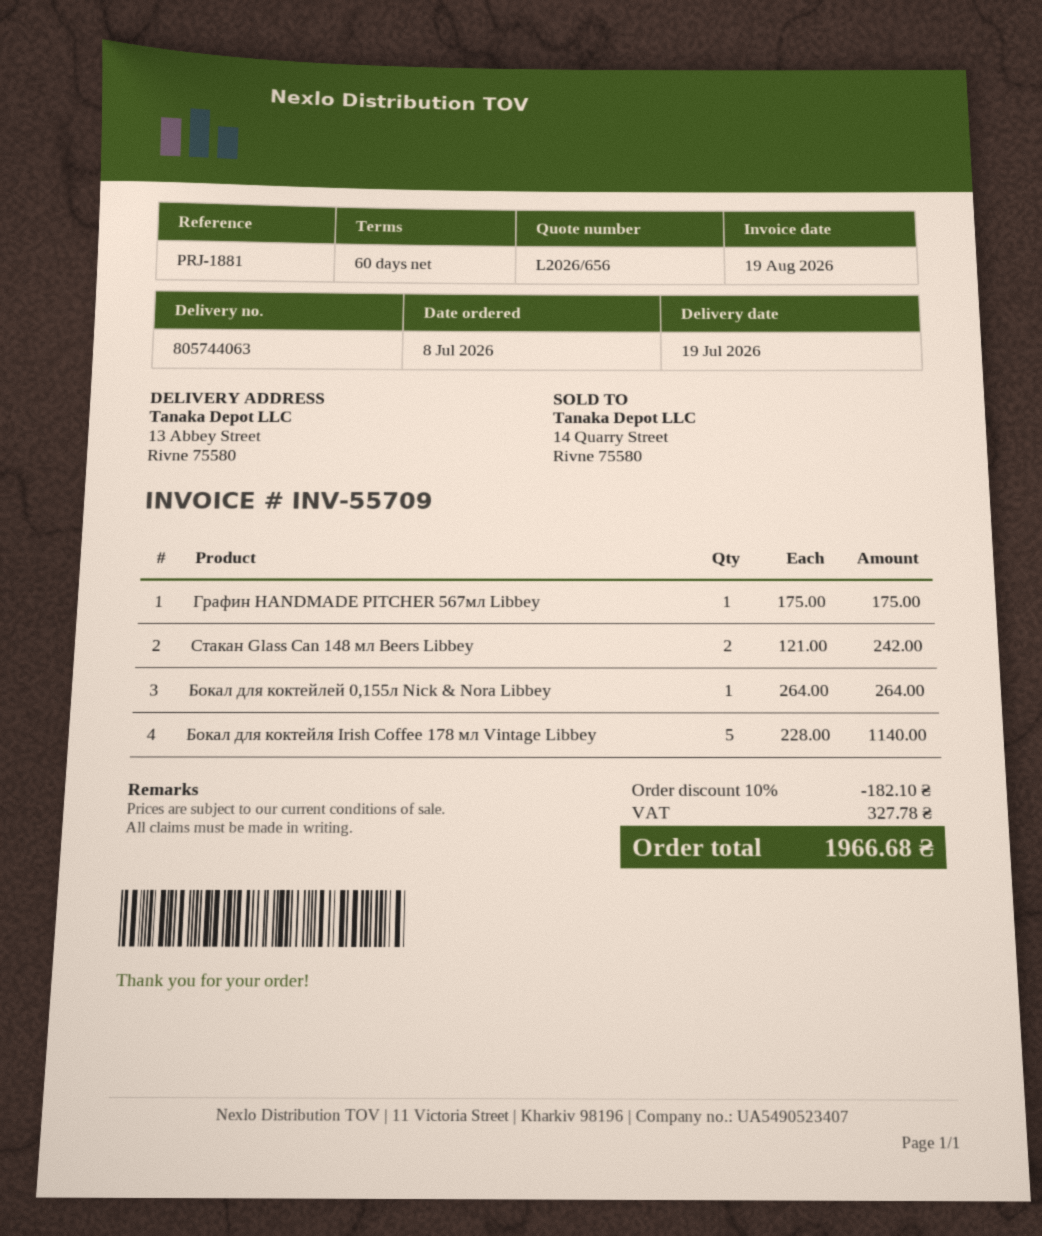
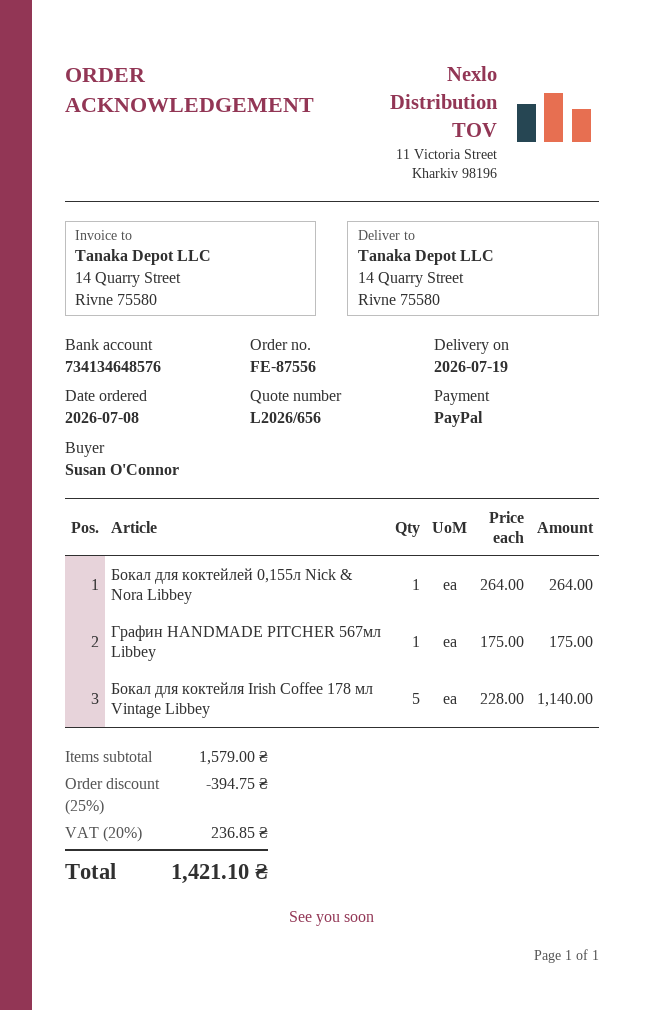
ship to: 13 Abbey Street, Rivne 75580 -> 14 Quarry Street, Rivne 75580
Стакан Glass Can 148 мл Beers Libbey: 2 x 121.00 = 242.00 -> none
discount: 10% = 182.10 -> 25% = 394.75
tax: 327.78 -> 236.85
total: 1966.68 -> 1421.10

